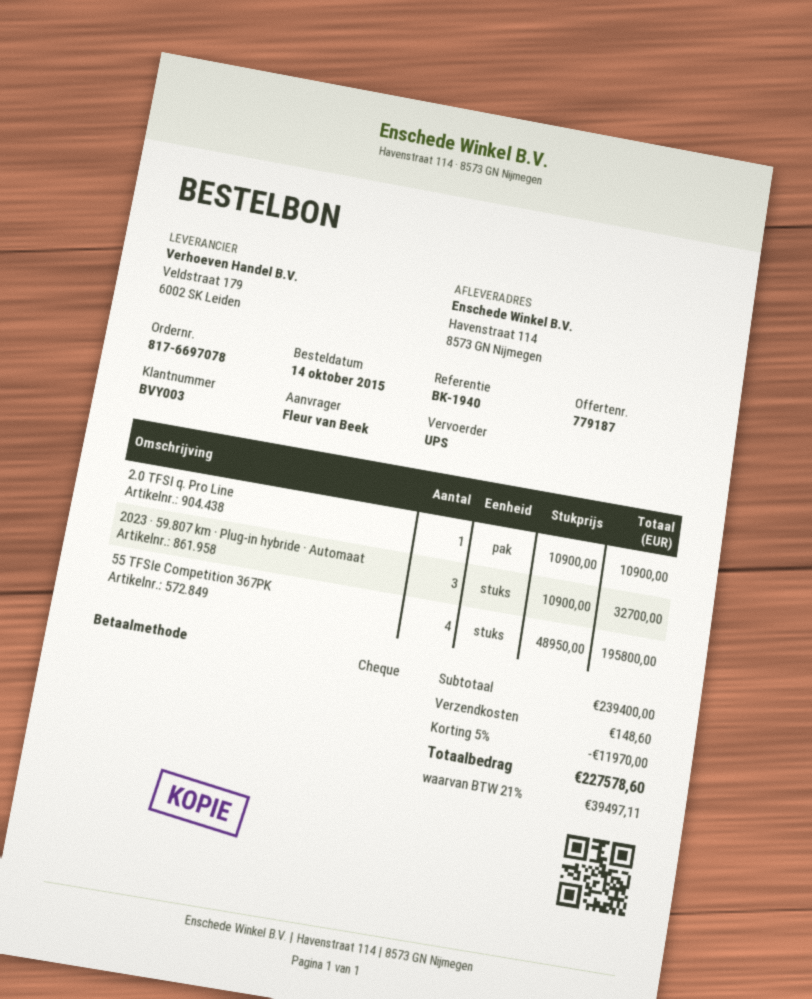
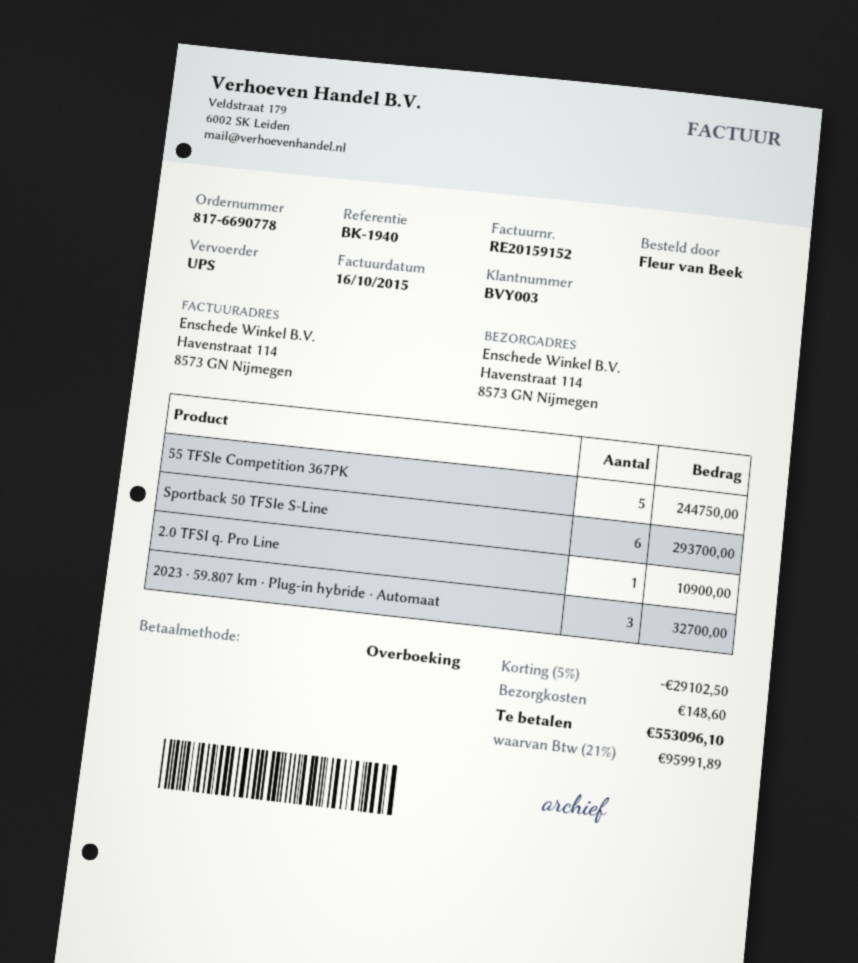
order number: 817-6697078 -> 817-6690778
payment method: cheque -> bank transfer
55 TFSIe Competition 367PK: 4 for 195800.00 -> 5 for 244750.00
Sportback 50 TFSIe S-Line: none -> 6 for 293700.00
discount: 5% = 11970.00 -> 5% = 29102.50
tax: 21% = 39497.11 -> 21% = 95991.89
total: 227578.60 -> 553096.10

